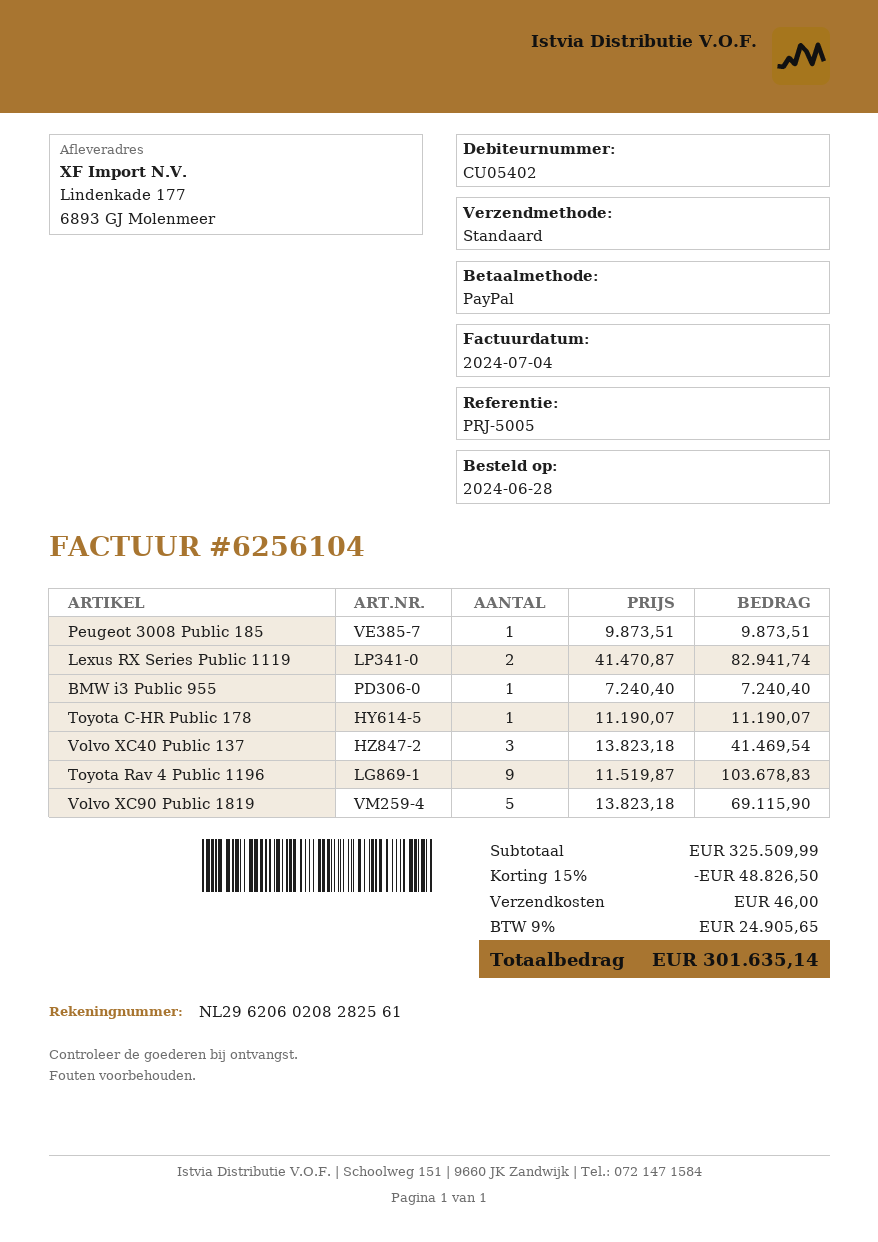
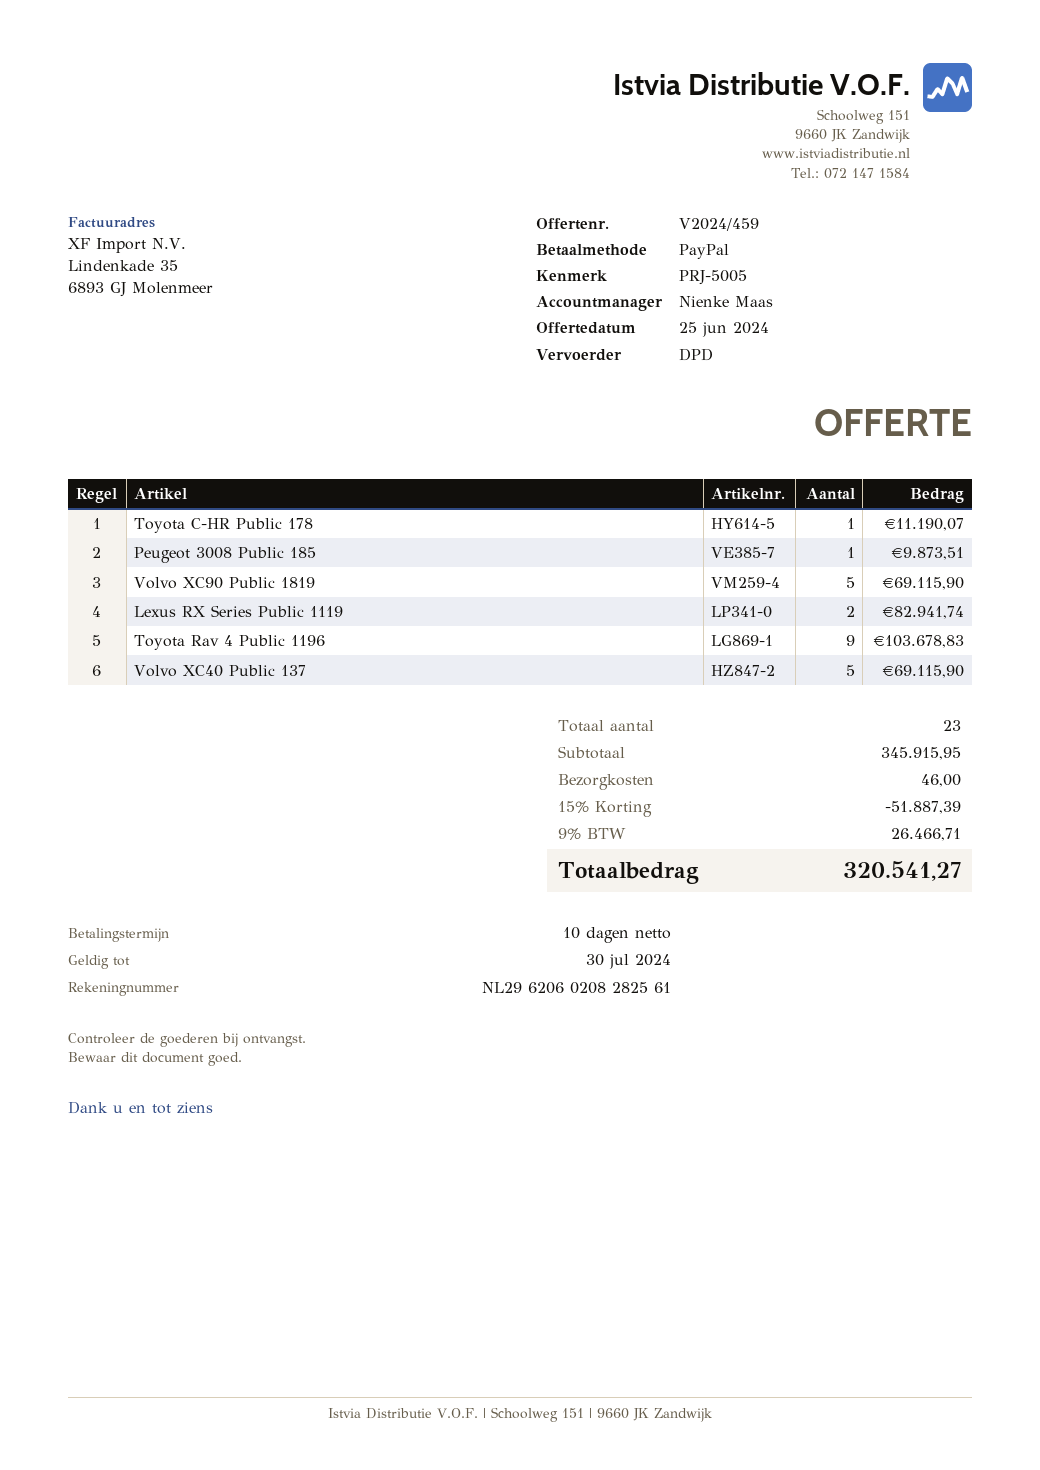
shipping method: standard -> DPD
BMW i3 Public 955: 1 for 7240.40 -> none
Volvo XC40 Public 137: 3 for 41469.54 -> 5 for 69115.90
subtotal: 325509.99 -> 345915.95
discount: 15% = 48826.50 -> 15% = 51887.39
tax: 9% = 24905.65 -> 9% = 26466.71
total: 301635.14 -> 320541.27

